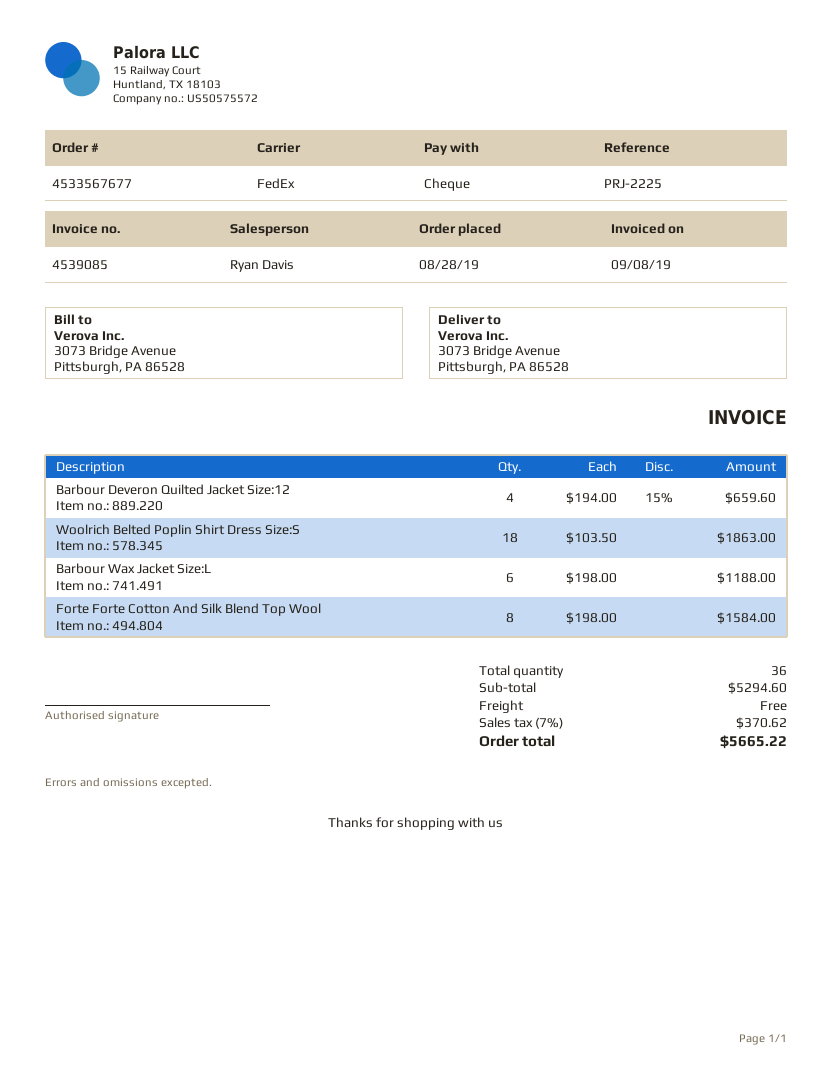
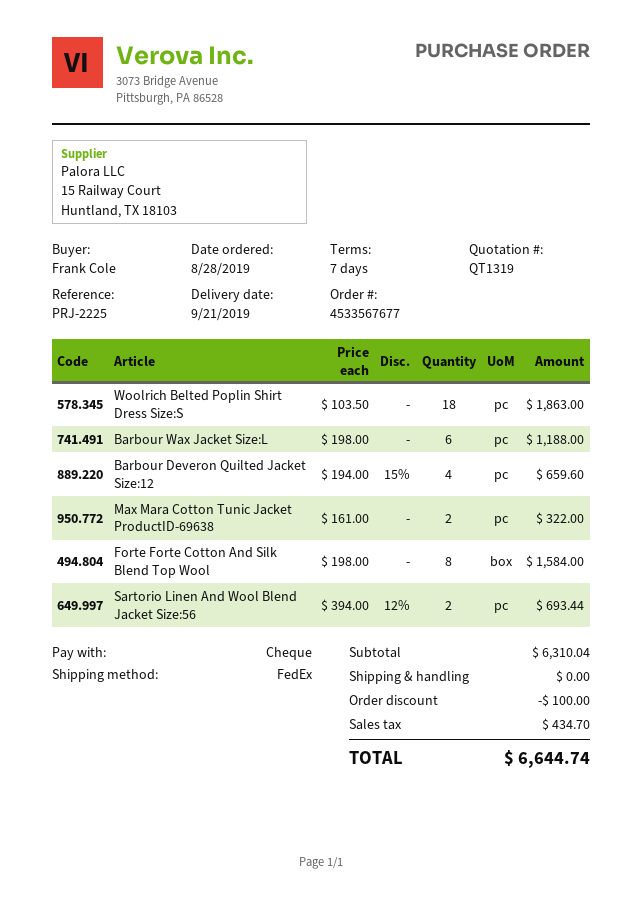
Max Mara Cotton Tunic Jacket ProductID-69638: none -> 2 x 161.00 = 322.00
Sartorio Linen And Wool Blend Jacket Size:56: none -> 2 x 394.00 - 12% = 693.44
subtotal: 5294.60 -> 6310.04
discount: none -> 100.00
tax: 370.62 -> 434.70
total: 5665.22 -> 6644.74

